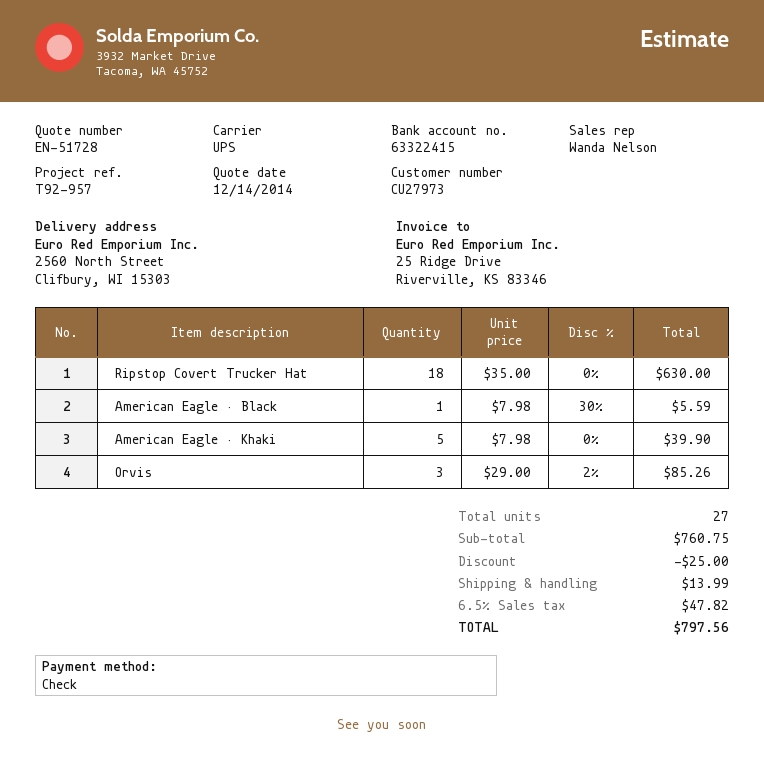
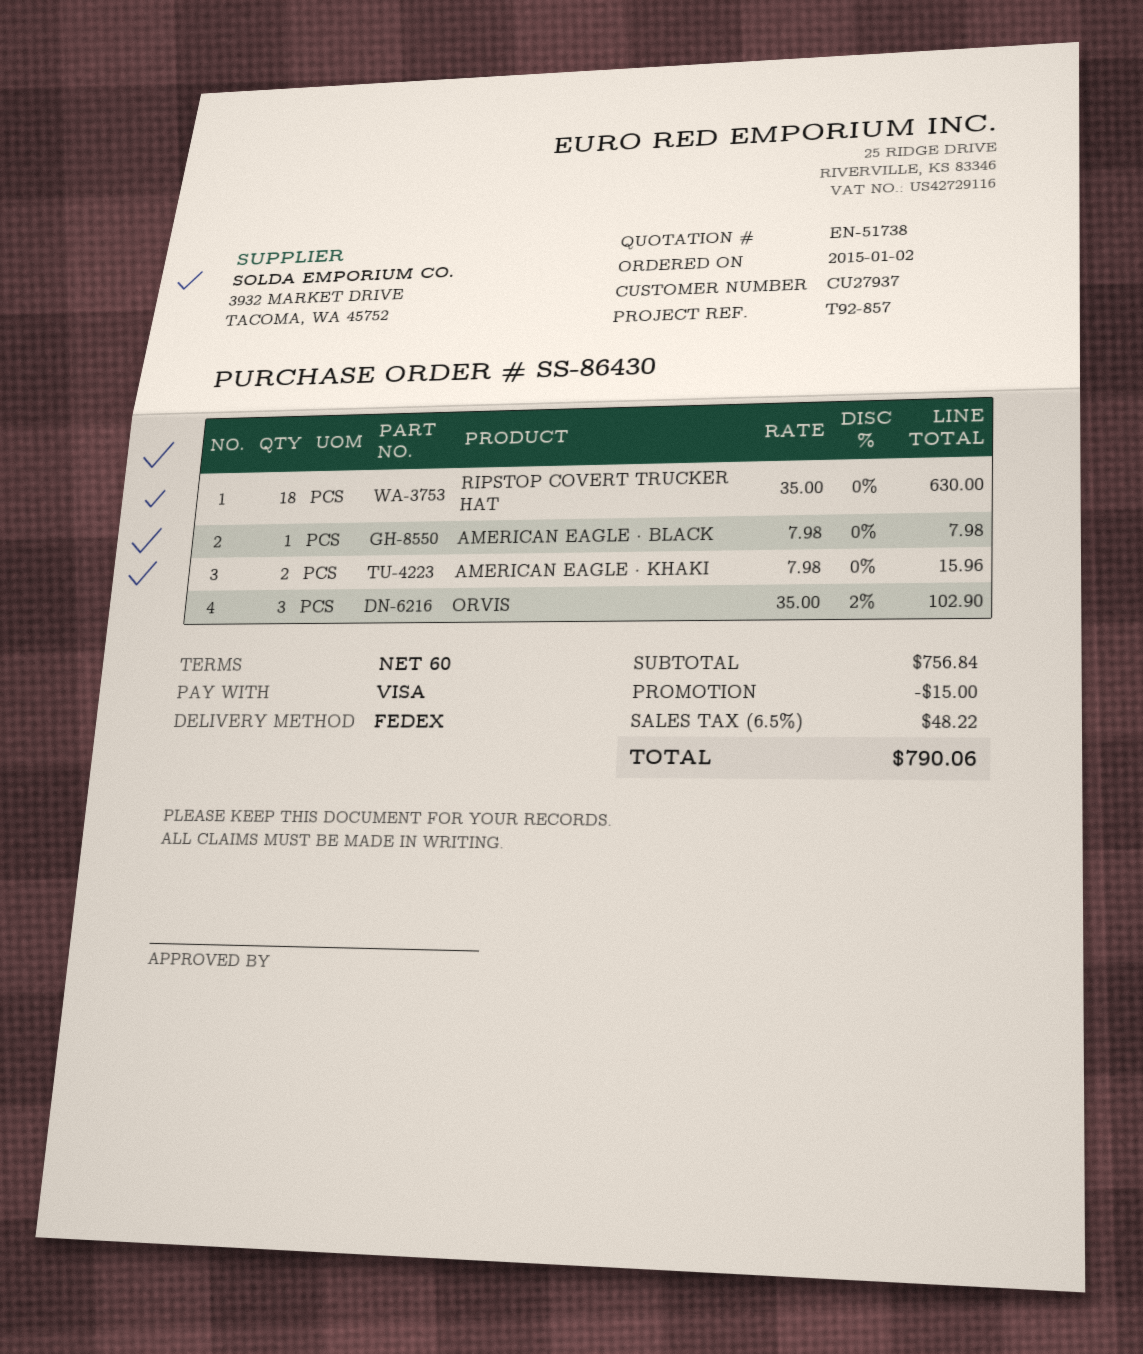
quote number: EN-51728 -> EN-51738
customer number: CU27973 -> CU27937
reference: T92-957 -> T92-857
payment method: cheque -> Visa
shipping method: UPS -> FedEx
American Eagle · Black: 1 x 7.98 - 30% = 5.59 -> 1 x 7.98 = 7.98
American Eagle · Khaki: 5 x 7.98 = 39.90 -> 2 x 7.98 = 15.96
Orvis: 3 x 29.00 - 2% = 85.26 -> 3 x 35.00 - 2% = 102.90
subtotal: 760.75 -> 756.84
discount: 25.00 -> 15.00
shipping: 13.99 -> none
tax: 6.5% = 47.82 -> 6.5% = 48.22
total: 797.56 -> 790.06

